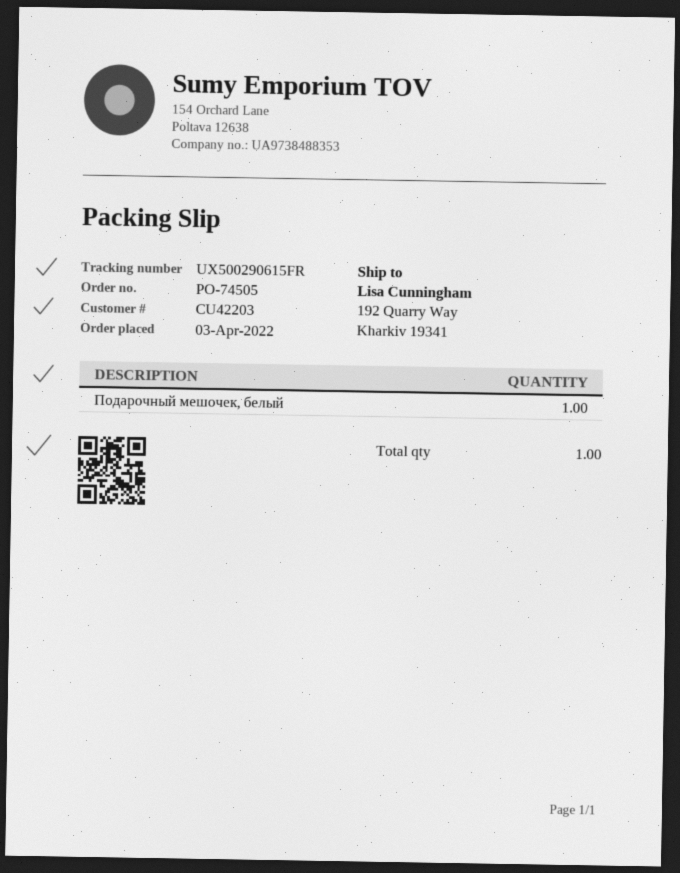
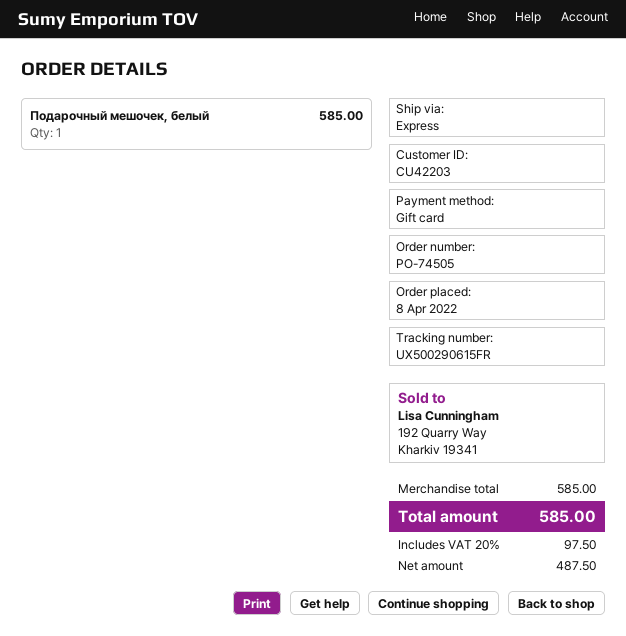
order date: 2022-04-03 -> 2022-04-08

